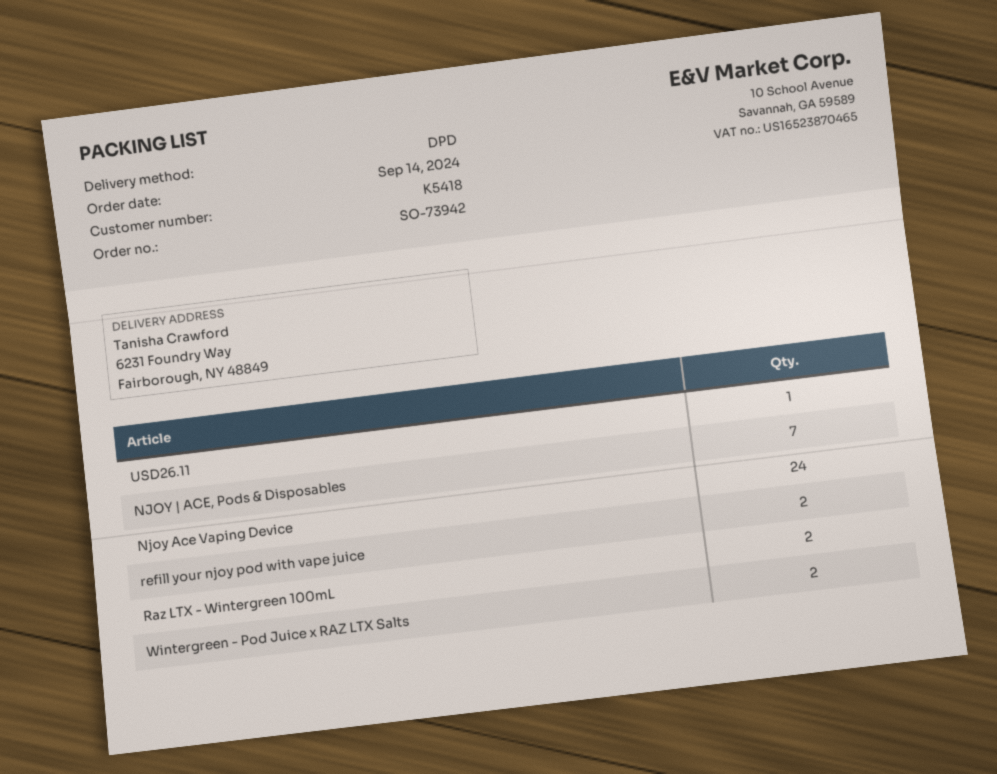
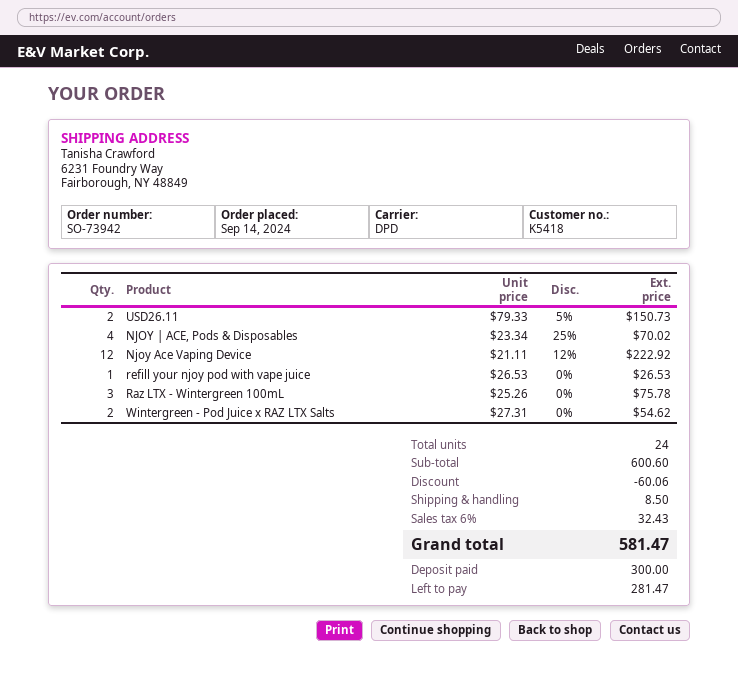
USD26.11: 1 -> 2
NJOY | ACE, Pods & Disposables: 7 -> 4
Njoy Ace Vaping Device: 24 -> 12
refill your njoy pod with vape juice: 2 -> 1
Raz LTX - Wintergreen 100mL: 2 -> 3

